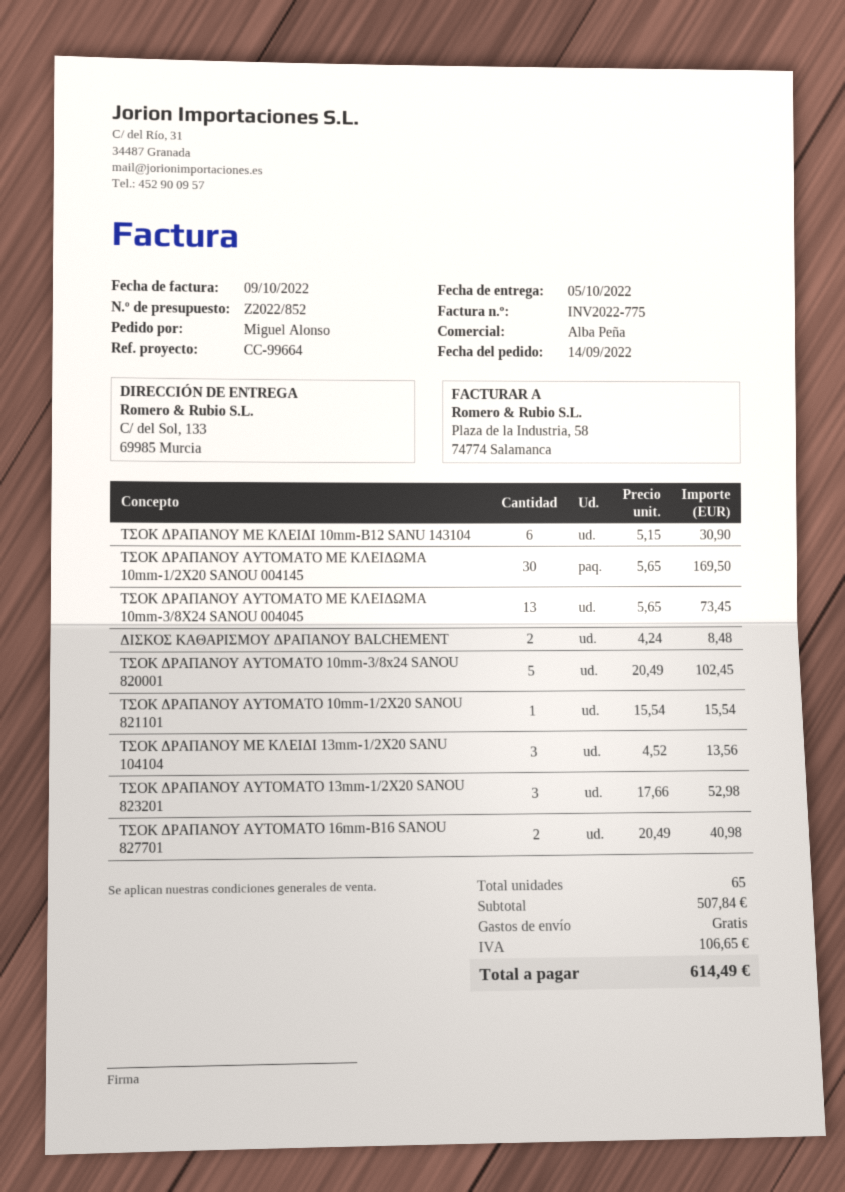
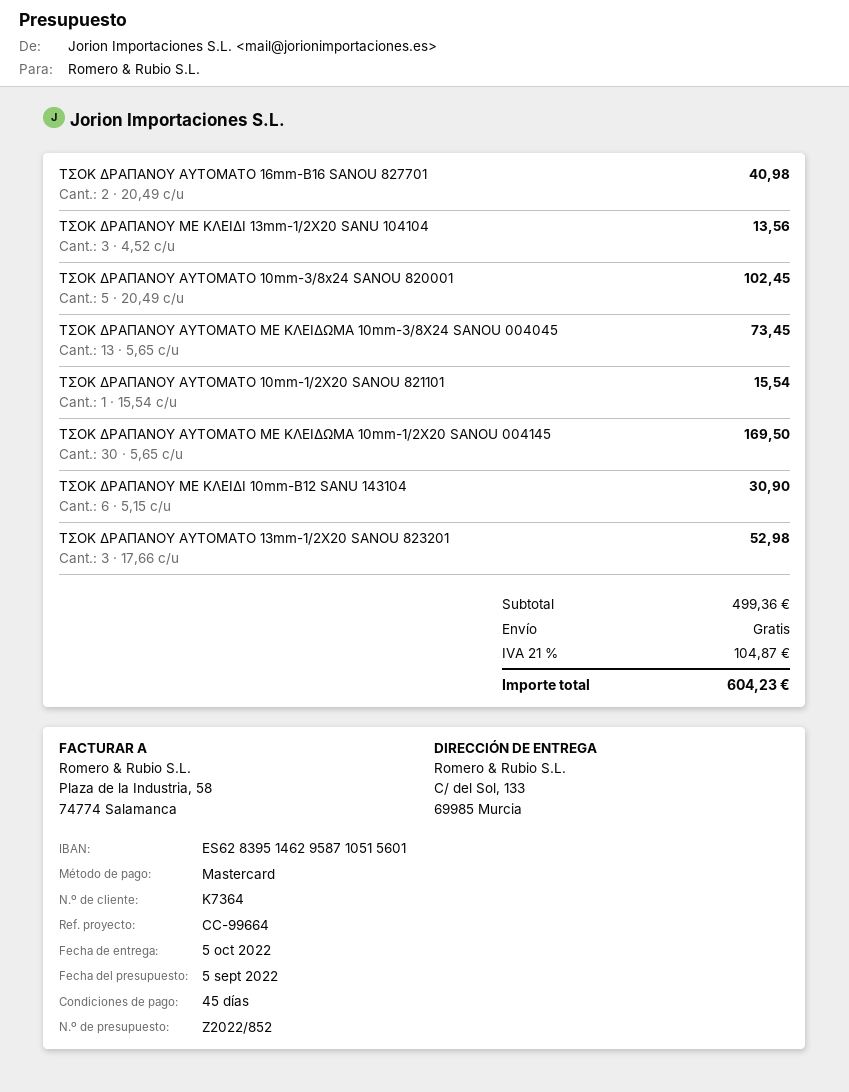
ΔΙΣΚΟΣ ΚΑΘΑΡΙΣΜΟΥ ΔΡΑΠΑΝΟΥ BALCHEMENT: 2 x 4.24 = 8.48 -> none
subtotal: 507.84 -> 499.36
tax: 106.65 -> 104.87
total: 614.49 -> 604.23

